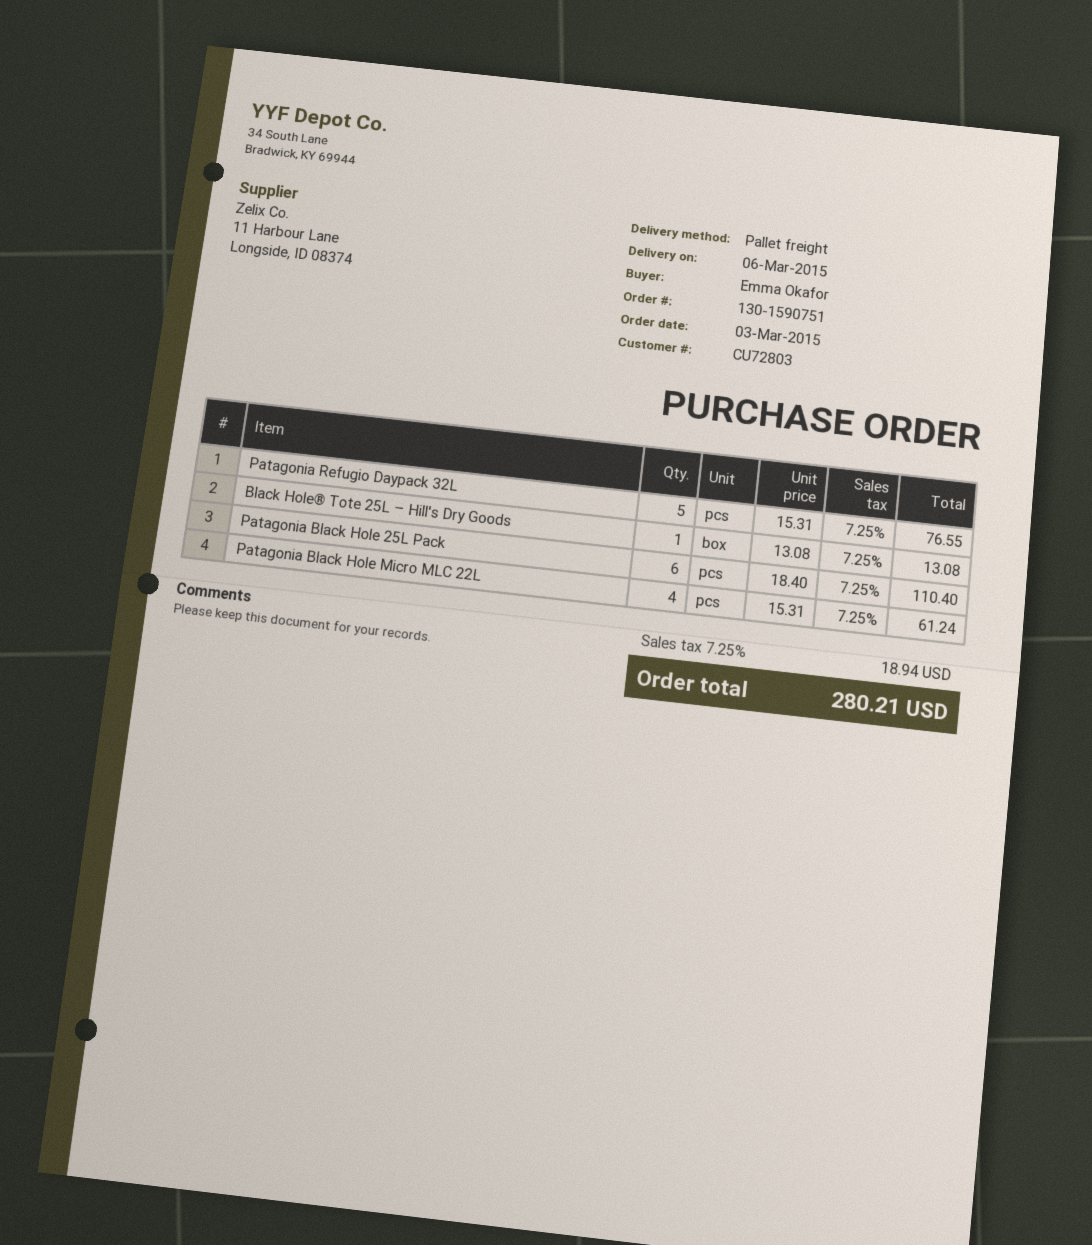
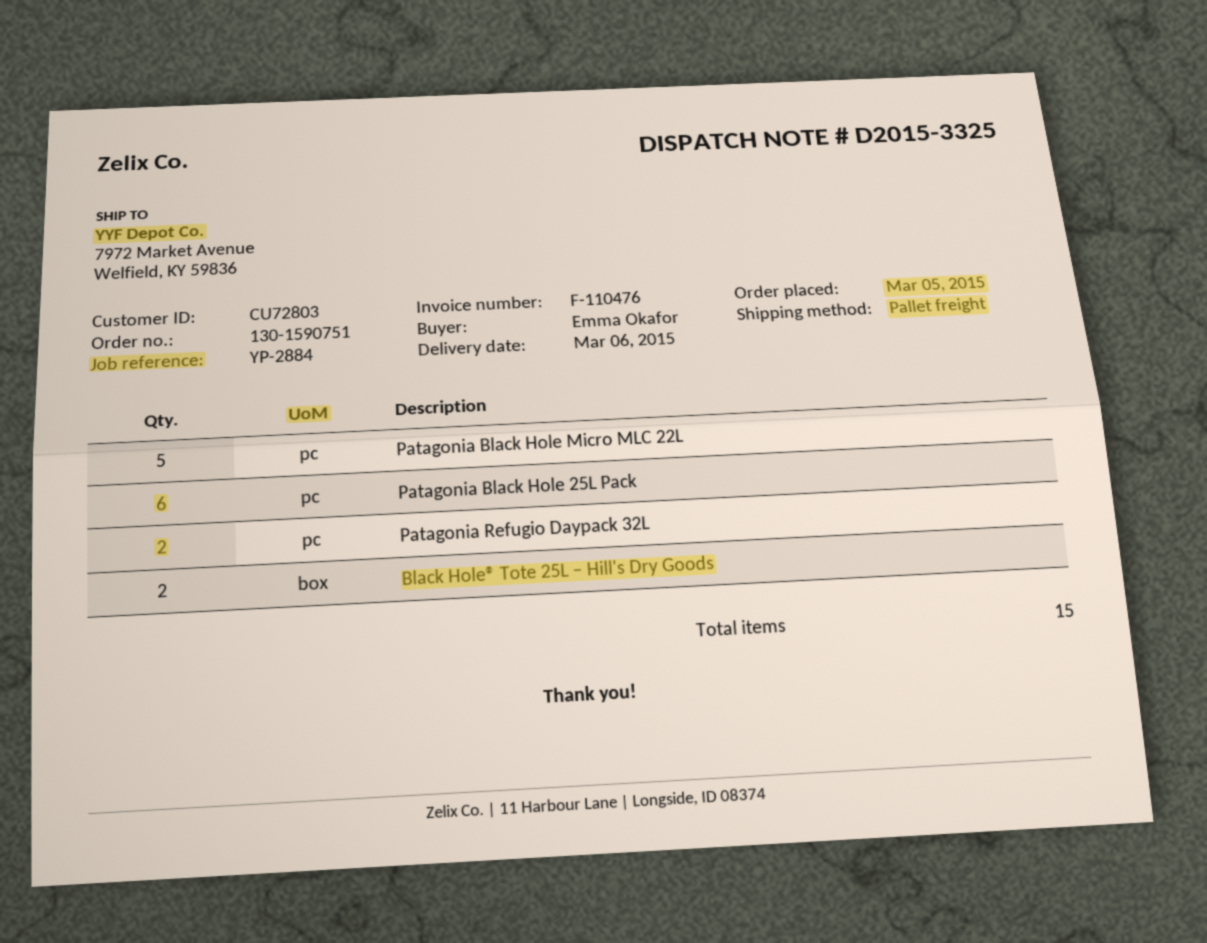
order date: 2015-03-03 -> 2015-03-05
Patagonia Refugio Daypack 32L: 5 -> 2
Black Hole® Tote 25L – Hill's Dry Goods: 1 -> 2
Patagonia Black Hole Micro MLC 22L: 4 -> 5

